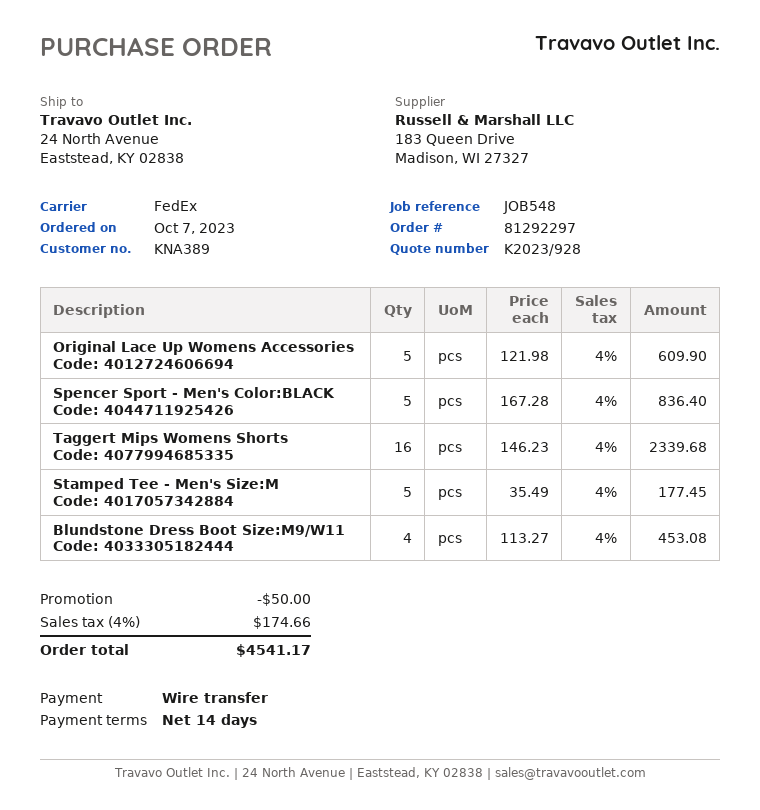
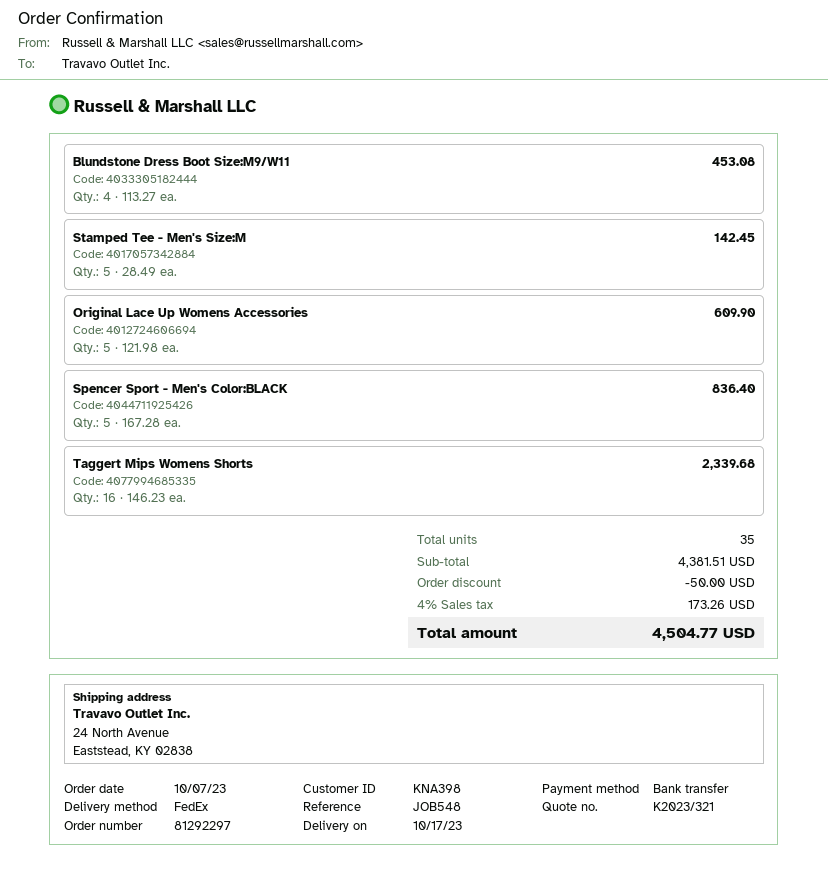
quote number: K2023/928 -> K2023/321
customer number: KNA389 -> KNA398
Stamped Tee - Men's Size:M: 5 x 35.49 = 177.45 -> 5 x 28.49 = 142.45
tax: 4% = 174.66 -> 4% = 173.26
total: 4541.17 -> 4504.77

